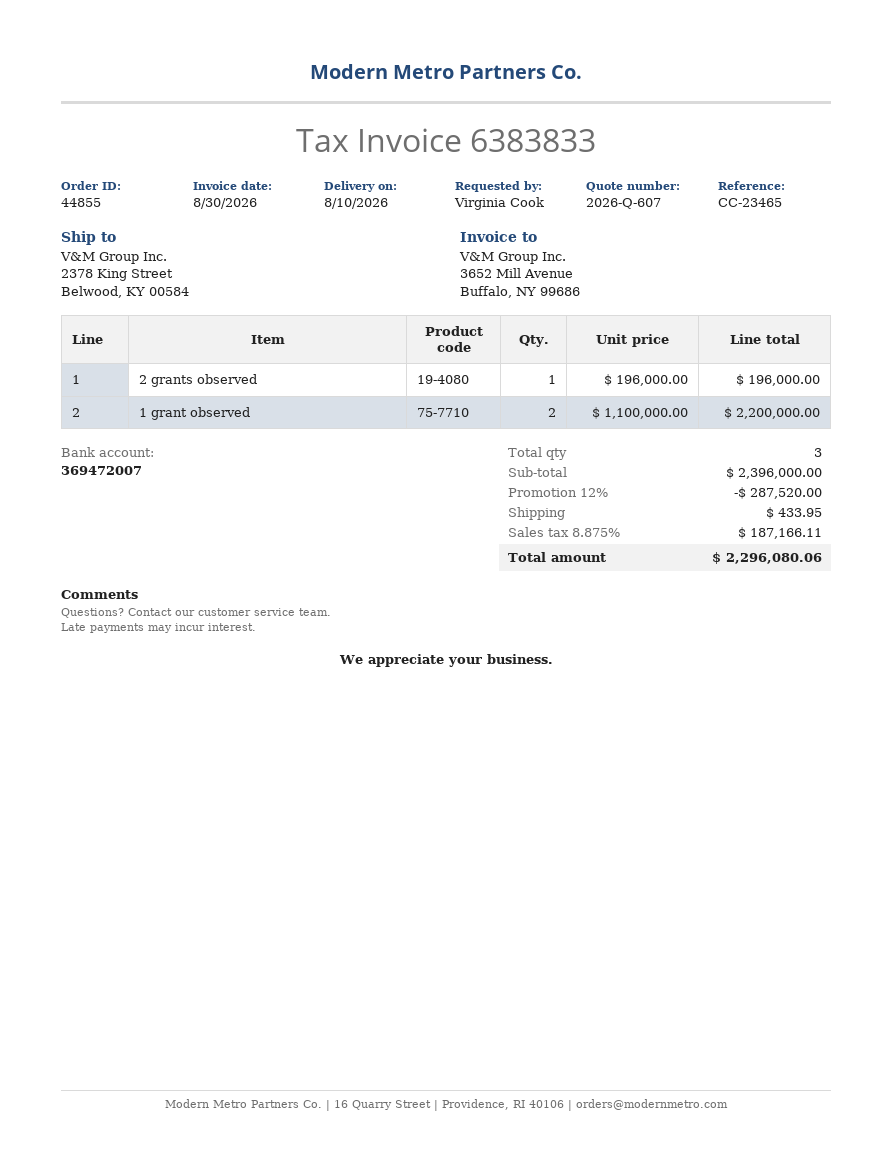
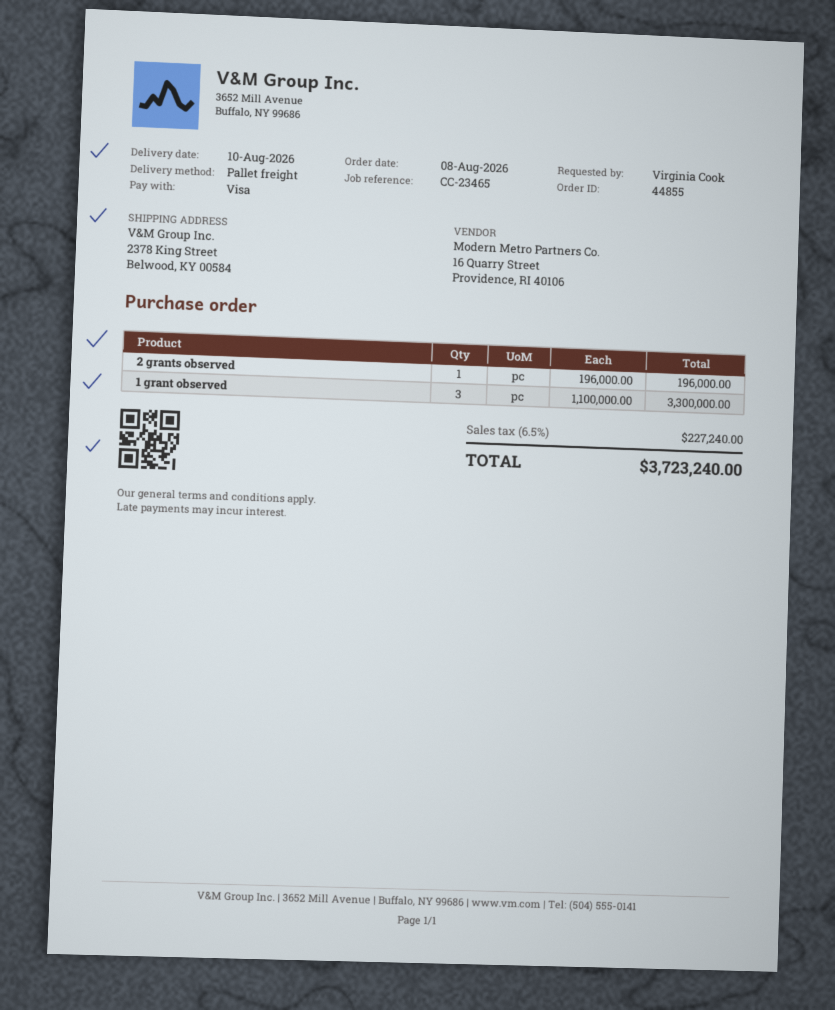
1 grant observed: 2 x 1100000.00 = 2200000.00 -> 3 x 1100000.00 = 3300000.00
discount: 12% = 287520.00 -> none
shipping: 433.95 -> none
tax: 8.875% = 187166.11 -> 6.5% = 227240.00
total: 2296080.06 -> 3723240.00

